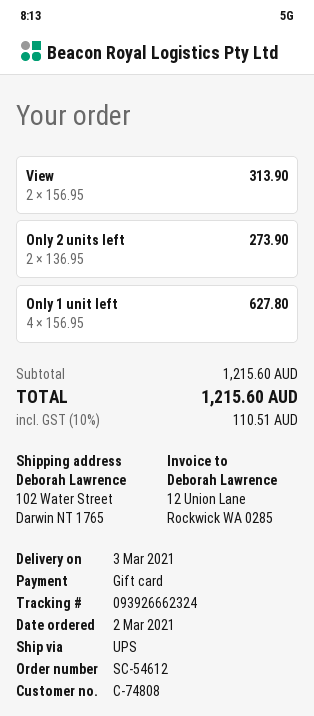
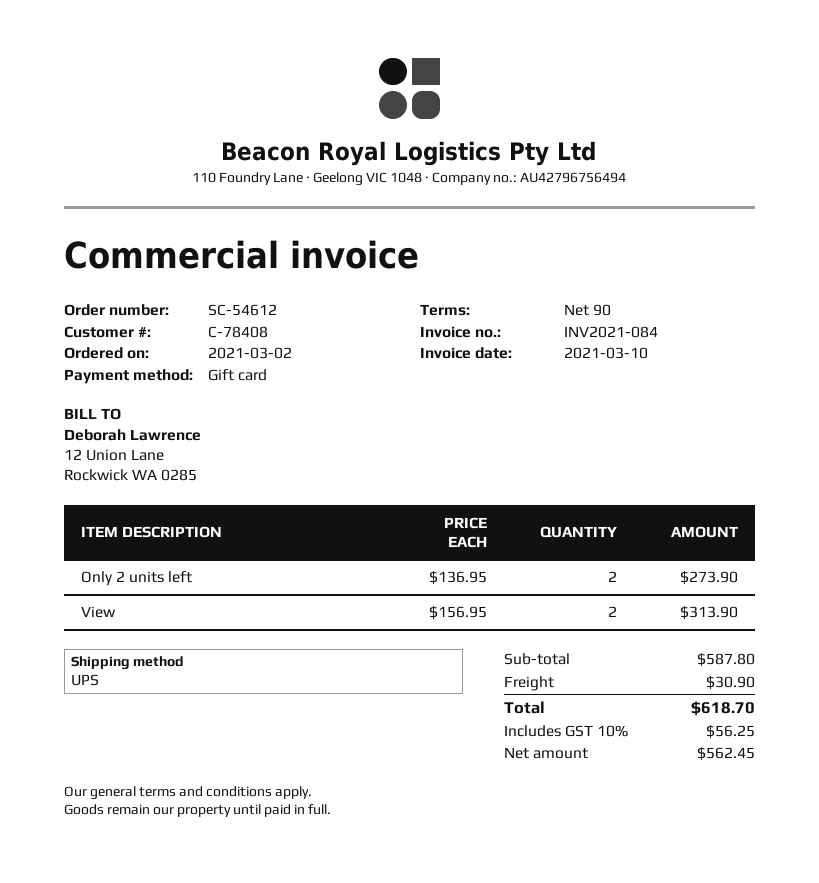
customer number: C-74808 -> C-78408
Only 1 unit left: 4 x 156.95 = 627.80 -> none
subtotal: 1215.60 -> 587.80
shipping: none -> 30.90
tax: 10% = 110.51 -> 10% = 56.25
total: 1215.60 -> 618.70

